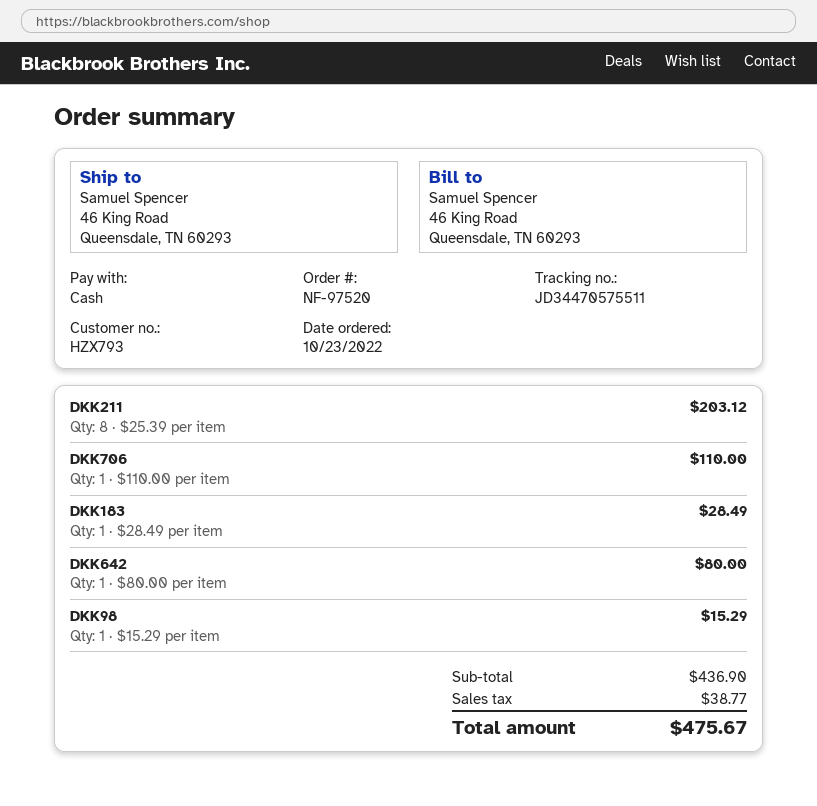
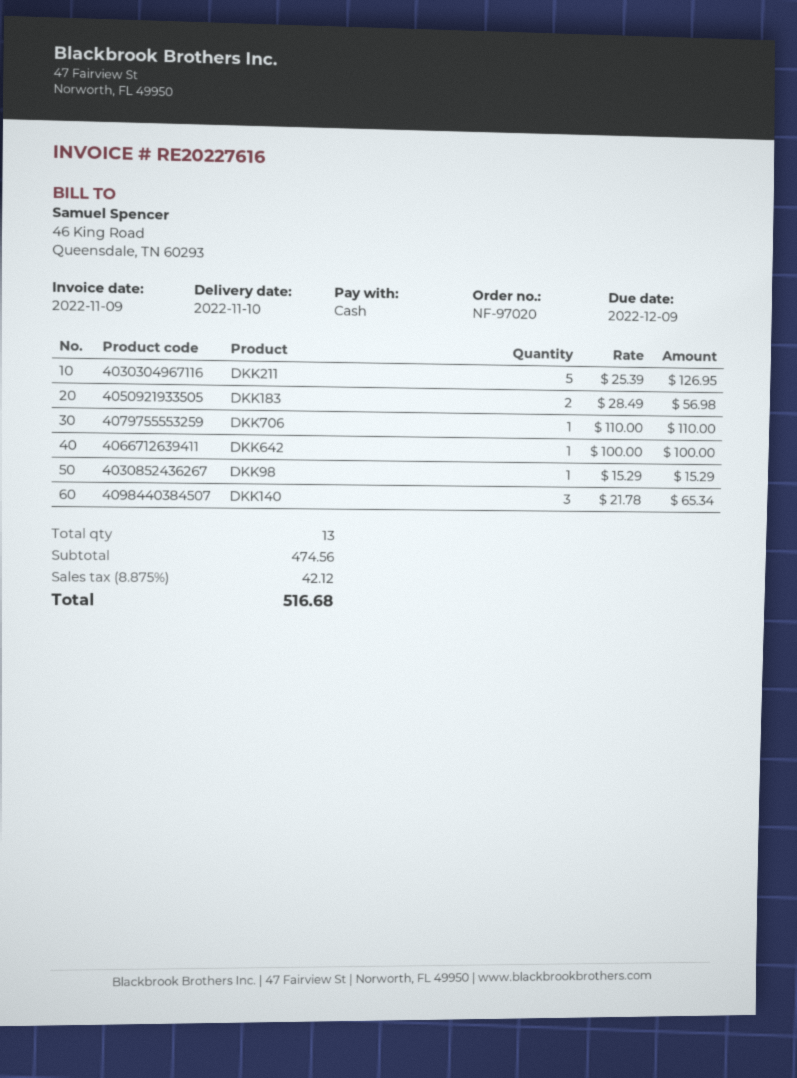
order number: NF-97520 -> NF-97020
DKK211: 8 x 25.39 = 203.12 -> 5 x 25.39 = 126.95
DKK183: 1 x 28.49 = 28.49 -> 2 x 28.49 = 56.98
DKK642: 1 x 80.00 = 80.00 -> 1 x 100.00 = 100.00
DKK140: none -> 3 x 21.78 = 65.34
subtotal: 436.90 -> 474.56
tax: 38.77 -> 42.12
total: 475.67 -> 516.68

